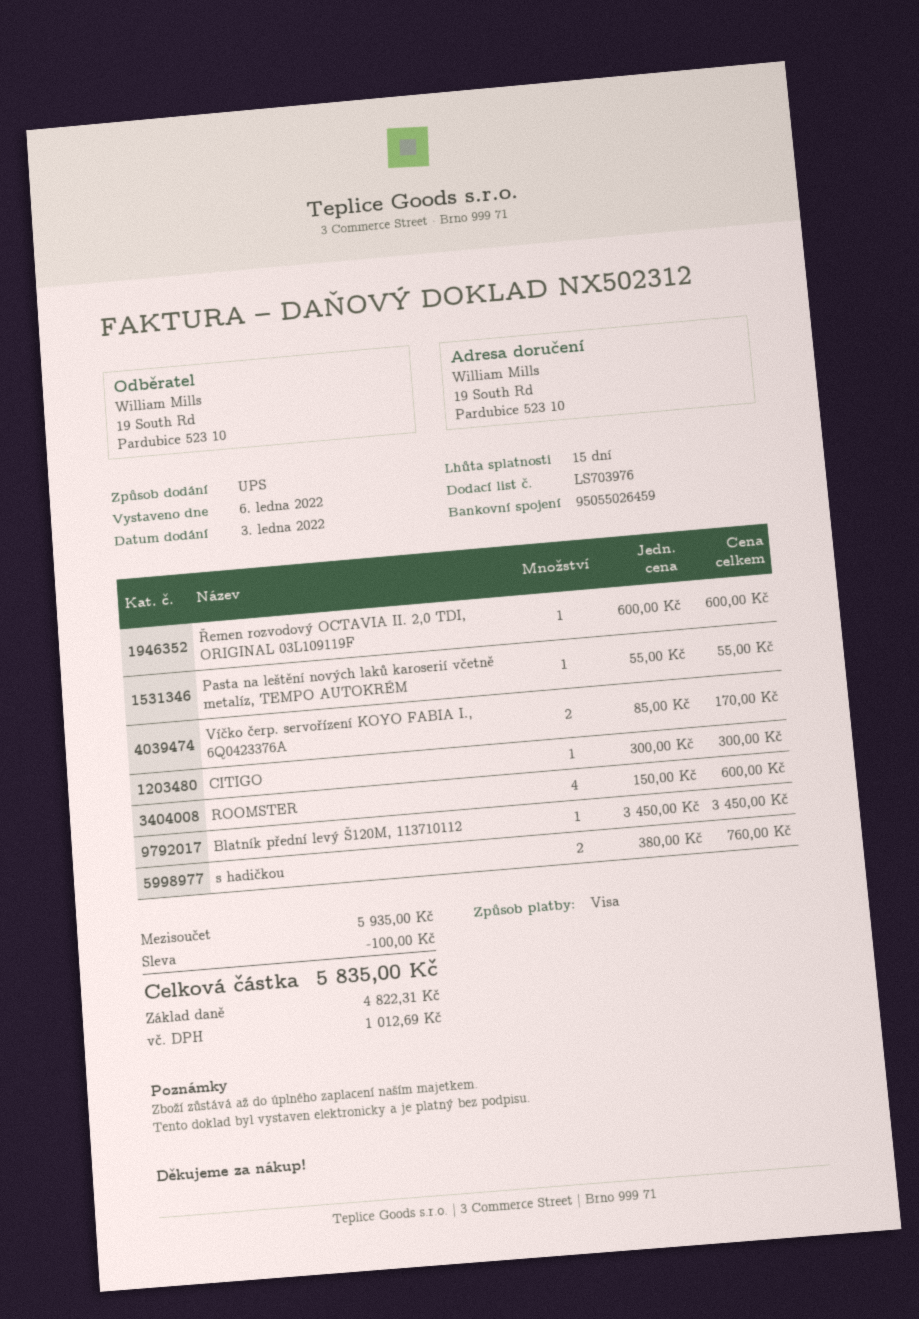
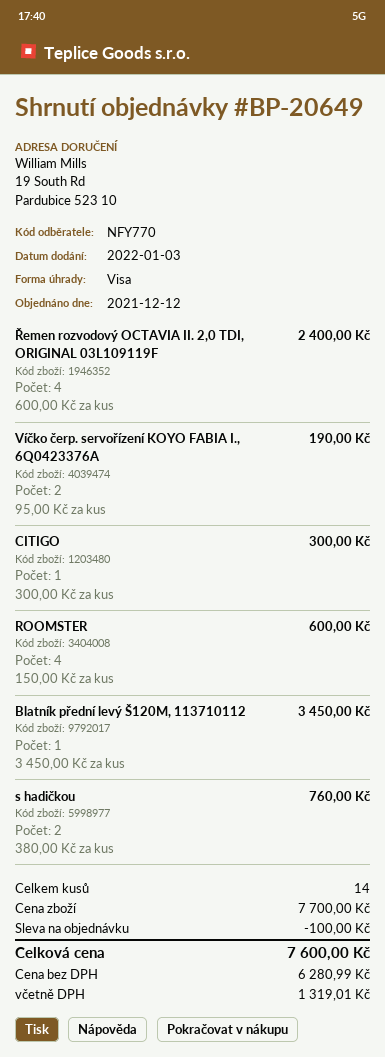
Řemen rozvodový OCTAVIA II. 2,0 TDI, ORIGINAL 03L109119F: 1 x 600.00 = 600.00 -> 4 x 600.00 = 2400.00
Pasta na leštění nových laků karoserií včetně metalíz, TEMPO AUTOKRÉM: 1 x 55.00 = 55.00 -> none
Víčko čerp. servořízení KOYO FABIA I., 6Q0423376A: 2 x 85.00 = 170.00 -> 2 x 95.00 = 190.00
subtotal: 5935.00 -> 7700.00
net: 4822.31 -> 6280.99
tax: 1012.69 -> 1319.01
total: 5835.00 -> 7600.00

